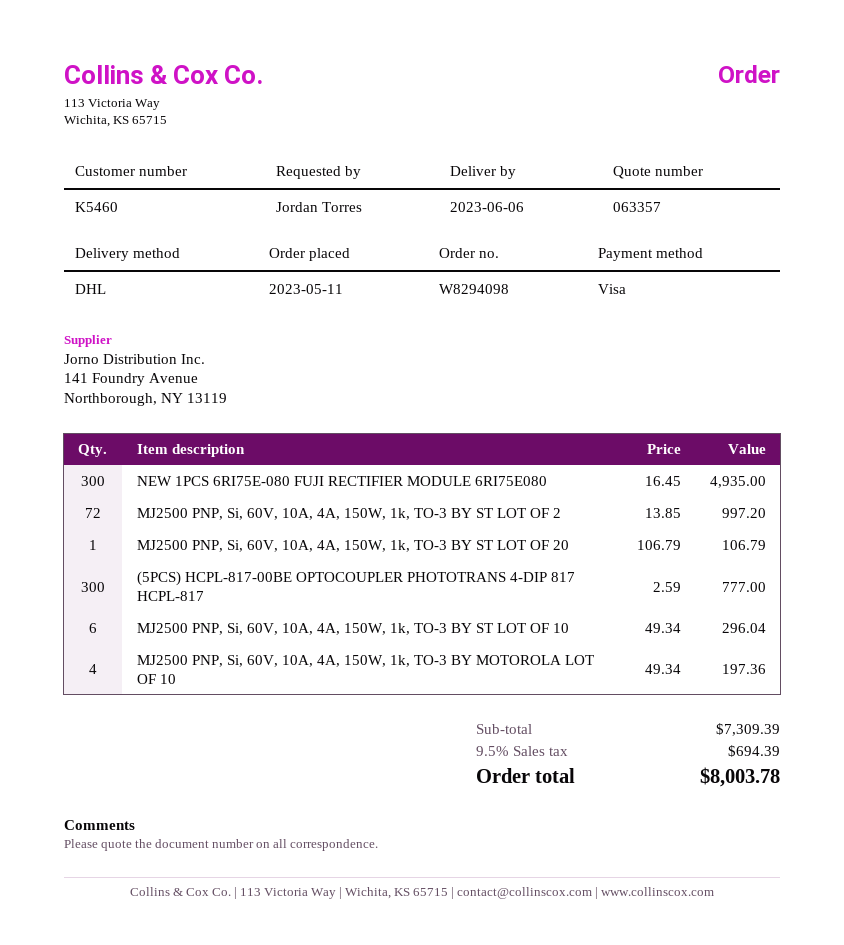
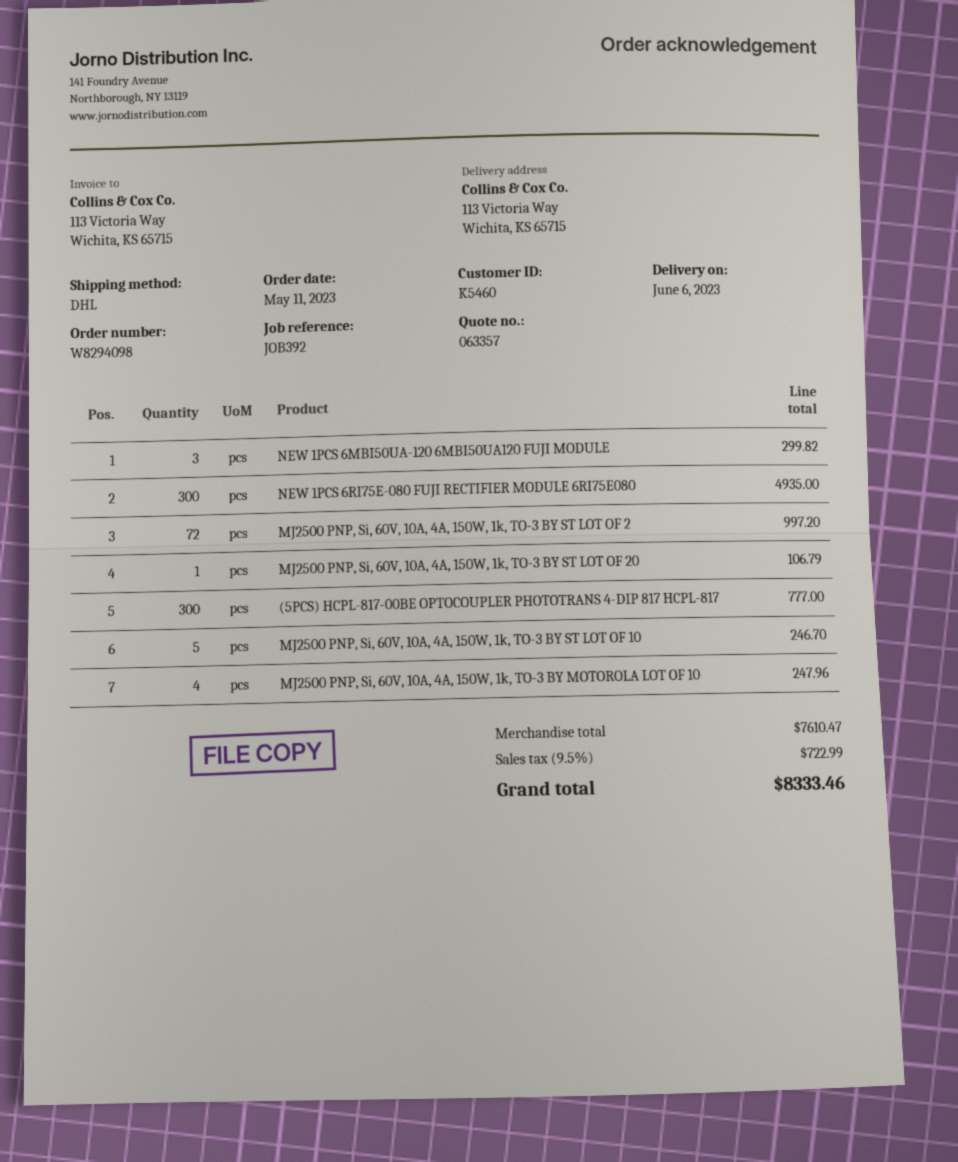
MJ2500 PNP, Si, 60V, 10A, 4A, 150W, 1k, TO-3 BY ST LOT OF 10: 6 for 296.04 -> 5 for 246.70
MJ2500 PNP, Si, 60V, 10A, 4A, 150W, 1k, TO-3 BY MOTOROLA LOT OF 10: 4 for 197.36 -> 4 for 247.96
NEW 1PCS 6MBI50UA-120 6MBI50UA120 FUJI MODULE: none -> 3 for 299.82
subtotal: 7309.39 -> 7610.47
tax: 9.5% = 694.39 -> 9.5% = 722.99
total: 8003.78 -> 8333.46

